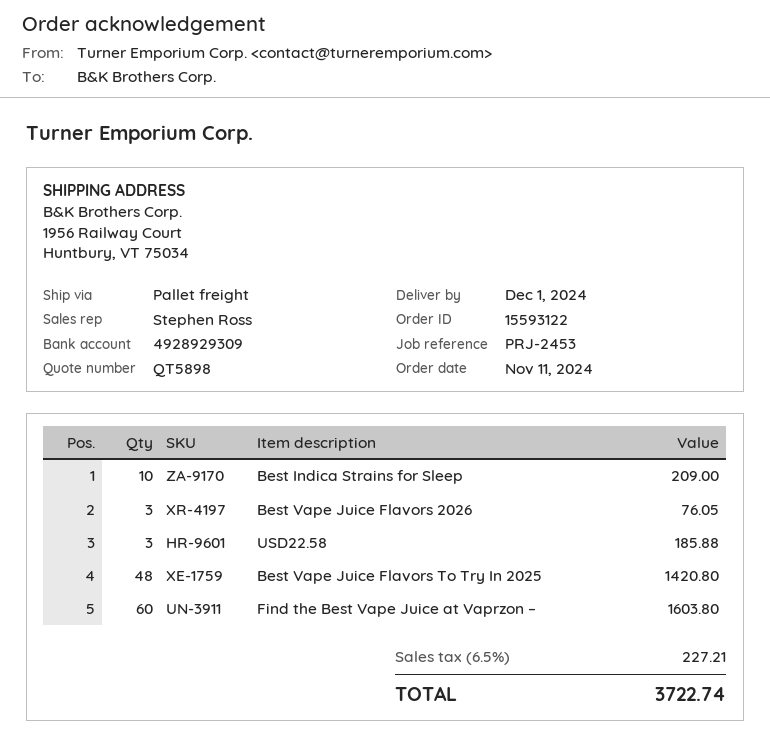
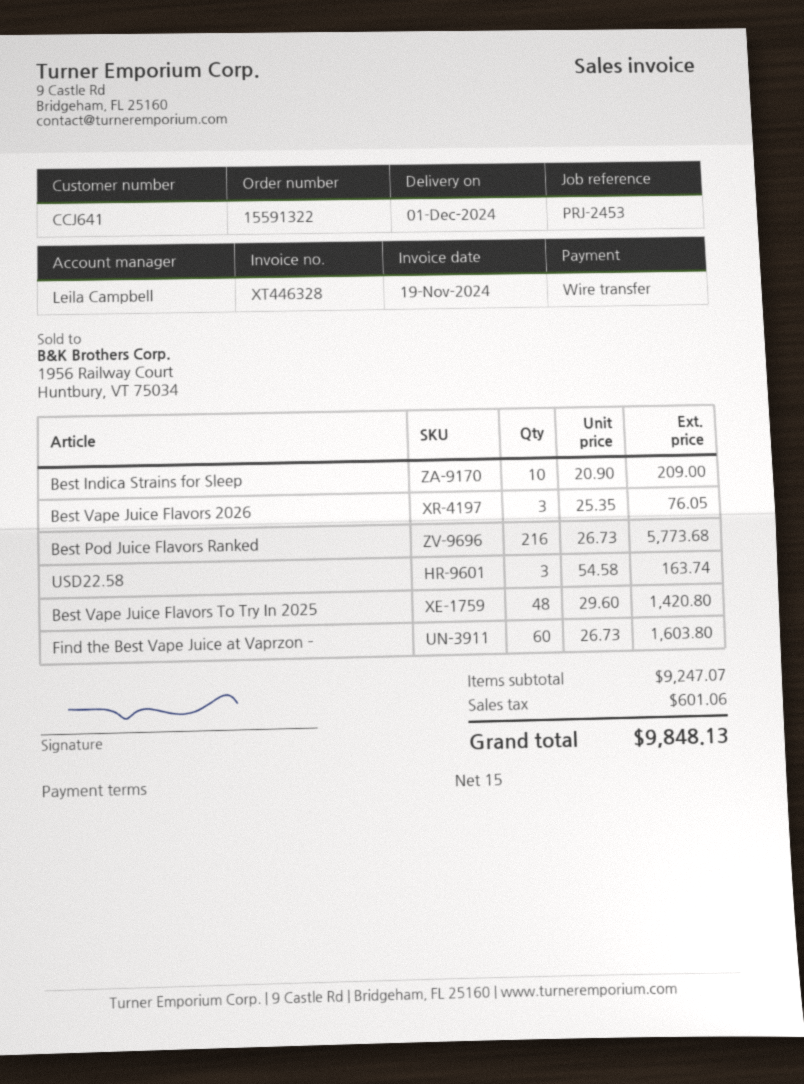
order number: 15593122 -> 15591322
sales rep: Stephen Ross -> Leila Campbell
USD22.58: 3 for 185.88 -> 3 for 163.74
Best Pod Juice Flavors Ranked: none -> 216 for 5773.68
tax: 227.21 -> 601.06
total: 3722.74 -> 9848.13

